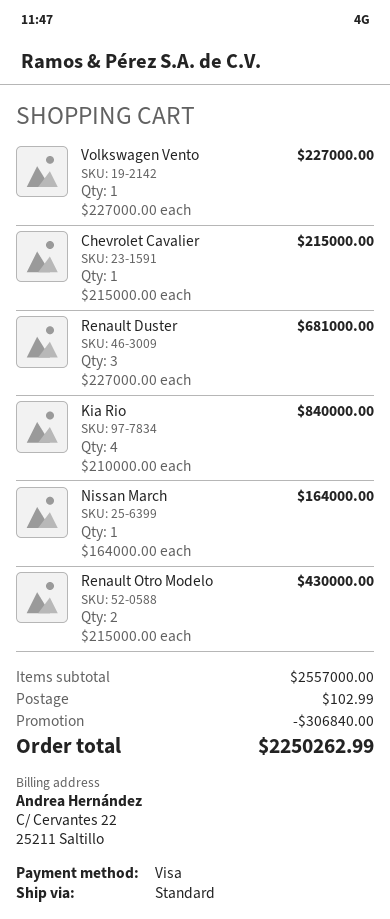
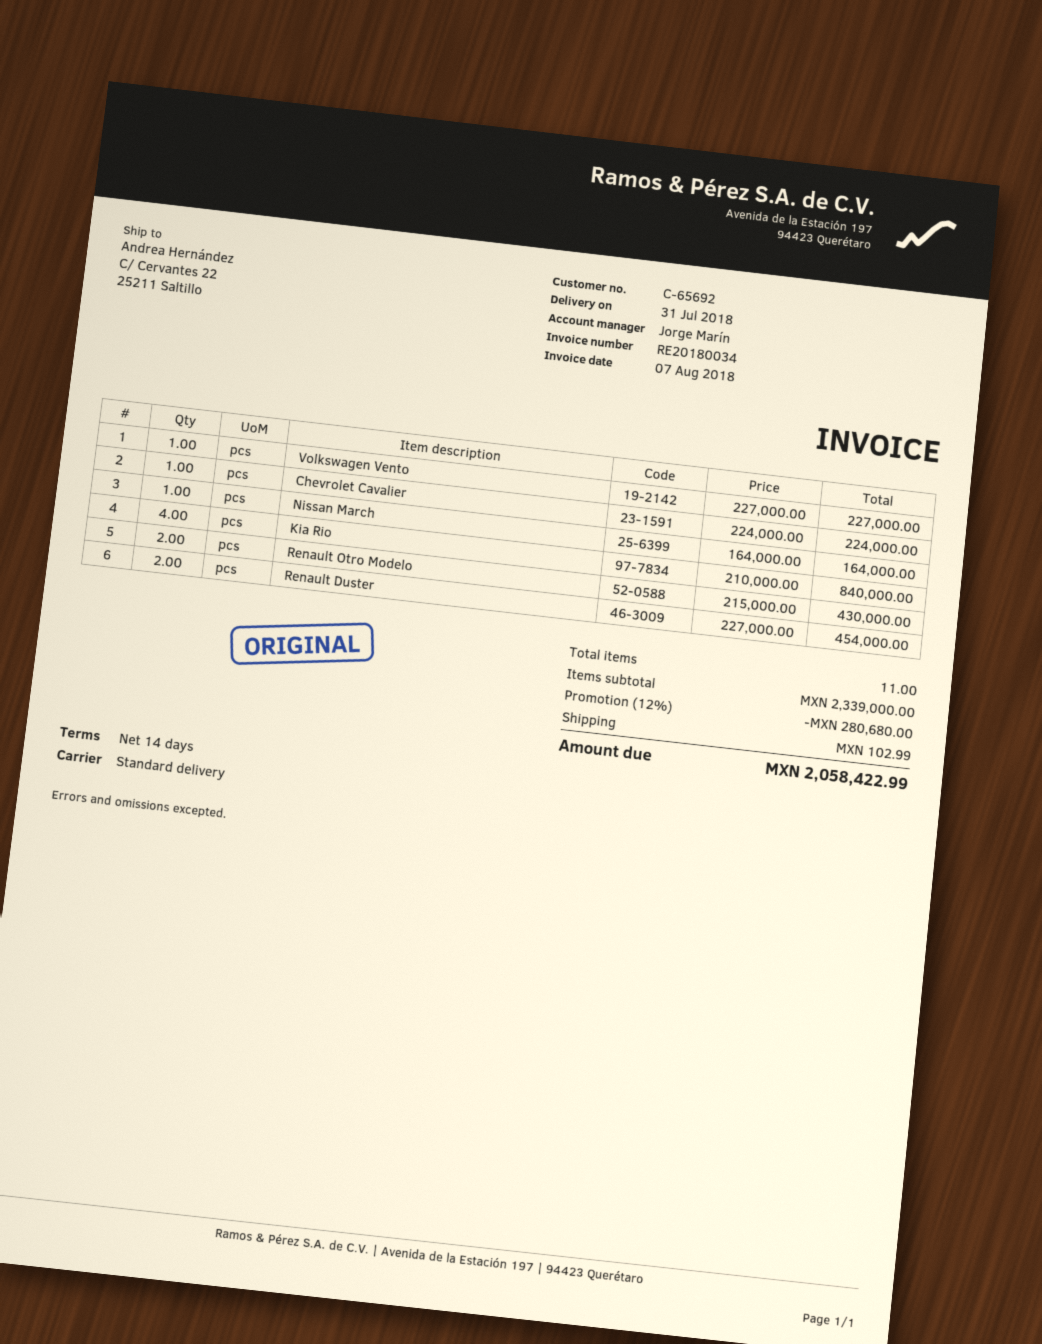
Chevrolet Cavalier: 1 x 215000.00 = 215000.00 -> 1 x 224000.00 = 224000.00
Renault Duster: 3 x 227000.00 = 681000.00 -> 2 x 227000.00 = 454000.00
subtotal: 2557000.00 -> 2339000.00
discount: 306840.00 -> 280680.00
total: 2250262.99 -> 2058422.99

